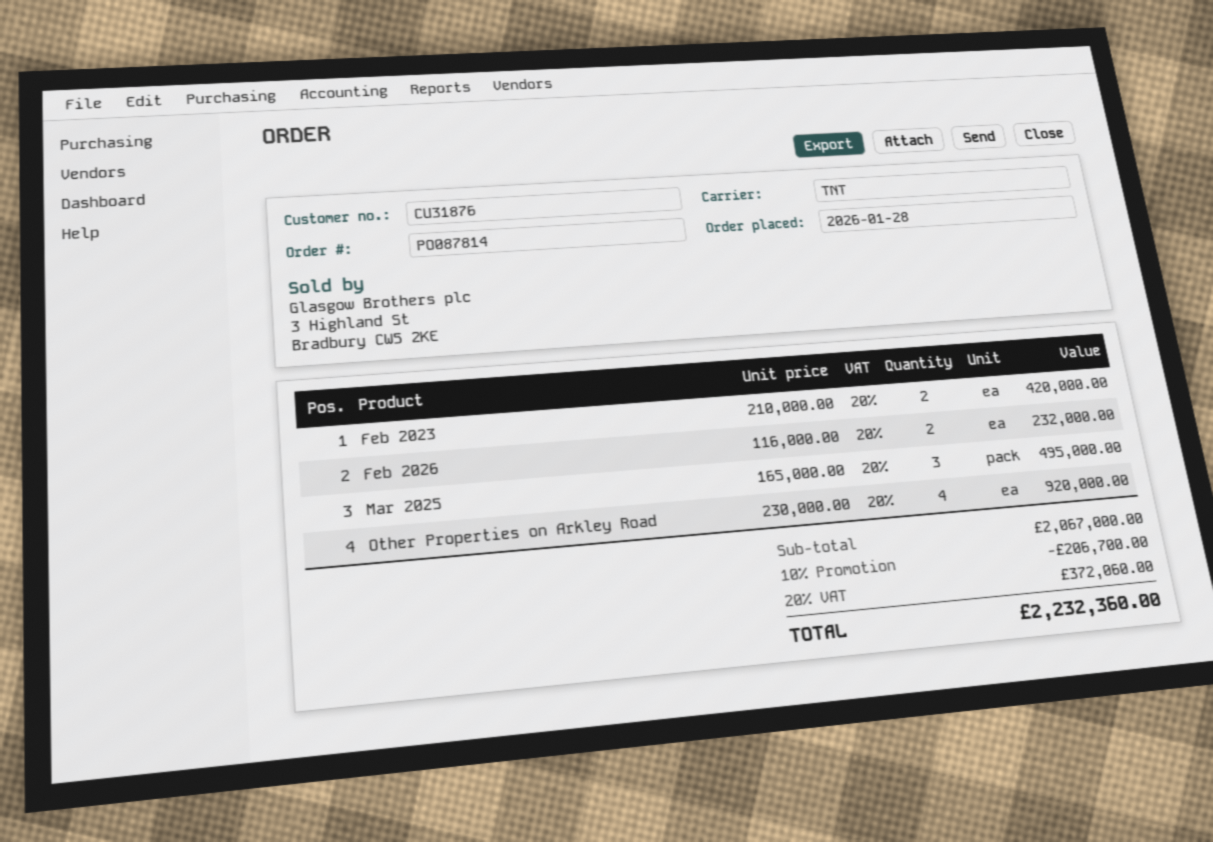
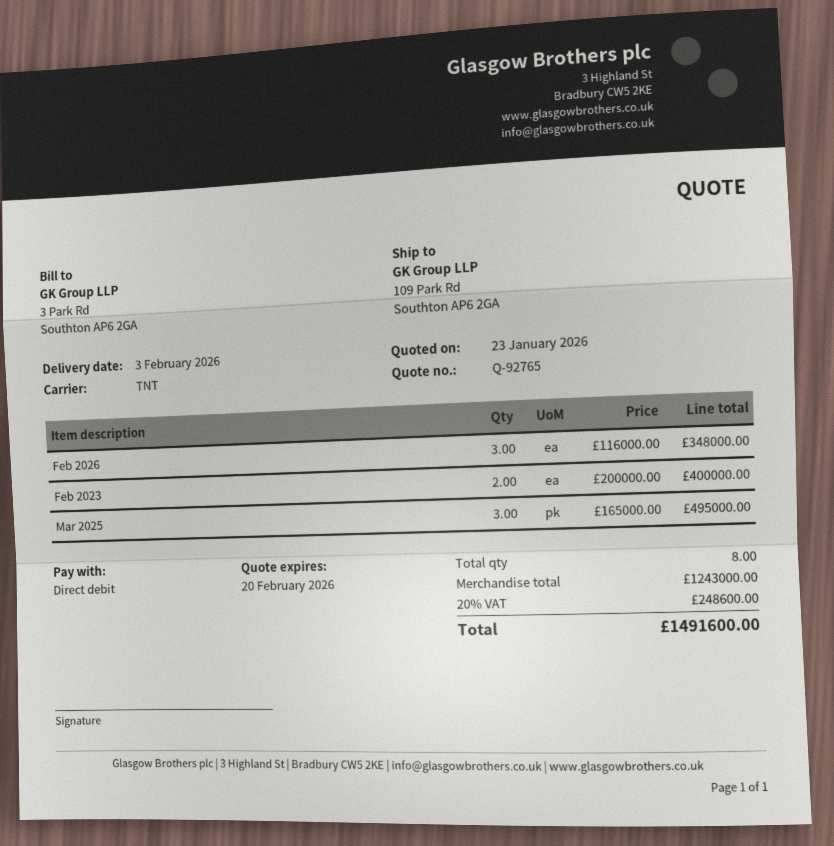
Feb 2023: 2 x 210000.00 = 420000.00 -> 2 x 200000.00 = 400000.00
Feb 2026: 2 x 116000.00 = 232000.00 -> 3 x 116000.00 = 348000.00
Other Properties on Arkley Road: 4 x 230000.00 = 920000.00 -> none
subtotal: 2067000.00 -> 1243000.00
discount: 10% = 206700.00 -> none
tax: 20% = 372060.00 -> 20% = 248600.00
total: 2232360.00 -> 1491600.00

